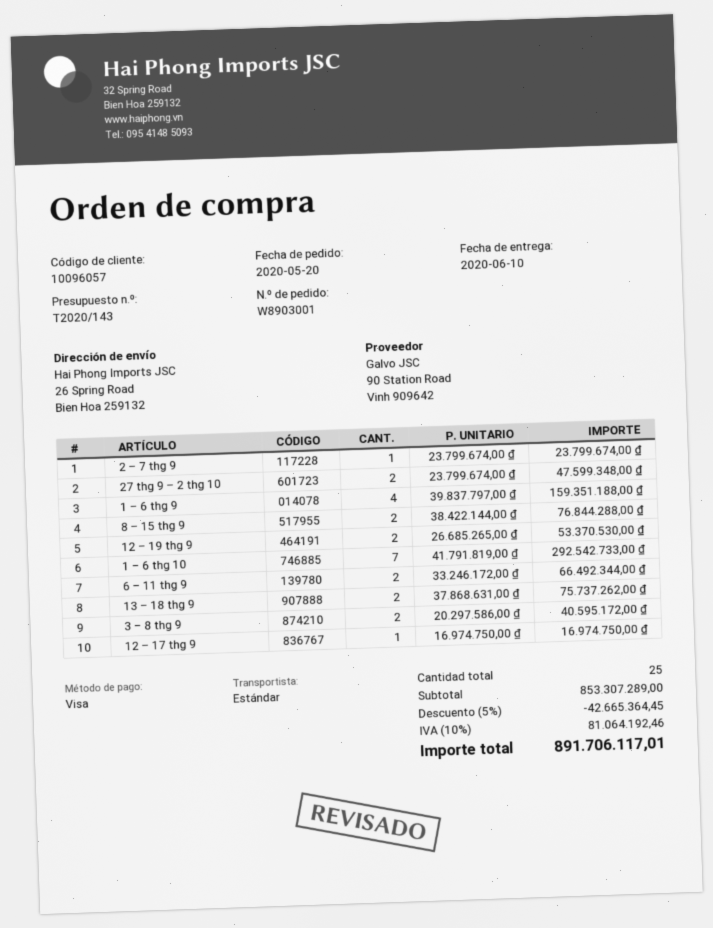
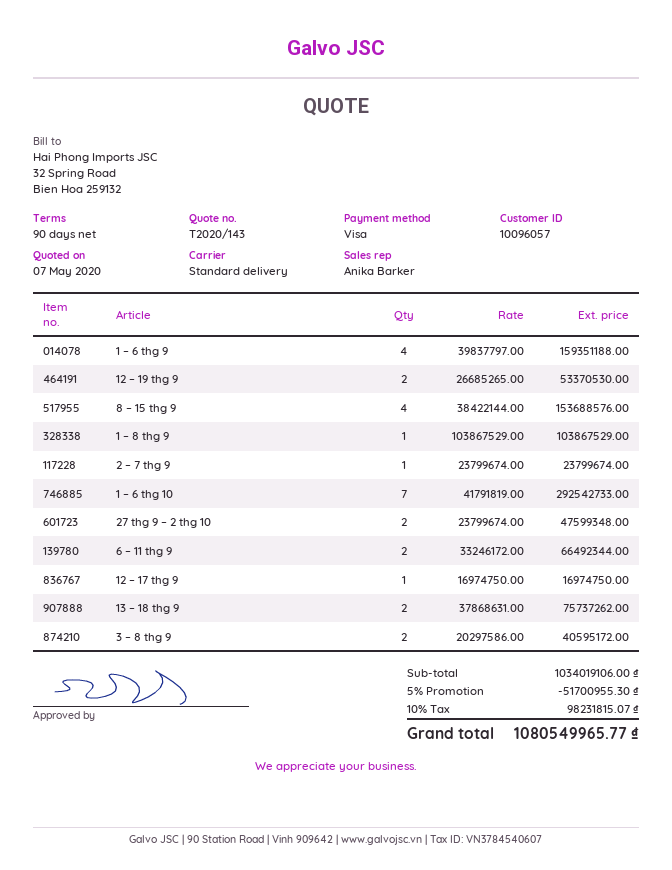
8 – 15 thg 9: 2 x 38422144.00 = 76844288.00 -> 4 x 38422144.00 = 153688576.00
1 – 8 thg 9: none -> 1 x 103867529.00 = 103867529.00
subtotal: 853307289.00 -> 1034019106.00
discount: 5% = 42665364.45 -> 5% = 51700955.30
tax: 10% = 81064192.46 -> 10% = 98231815.07
total: 891706117.01 -> 1080549965.77

